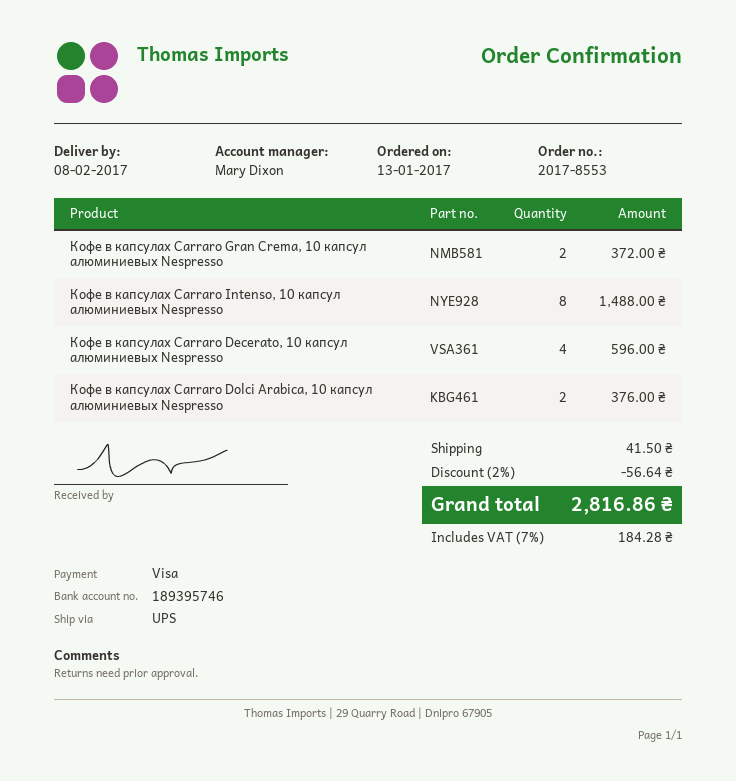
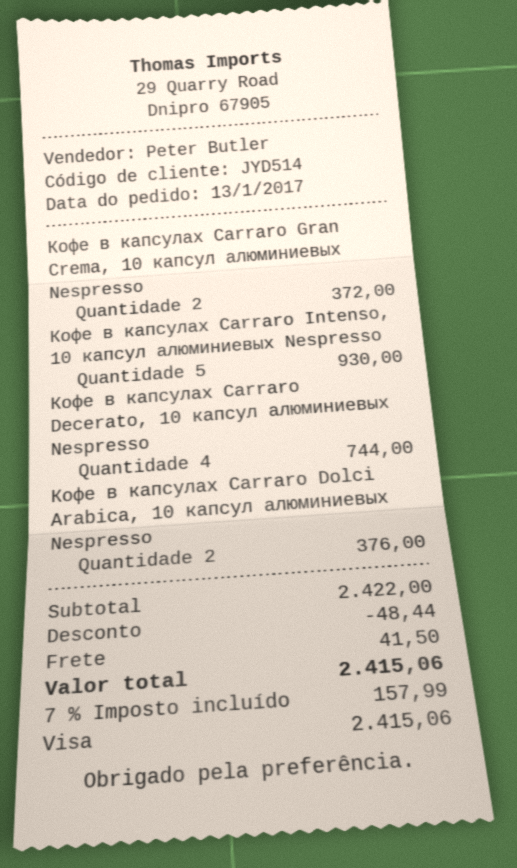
sales rep: Mary Dixon -> Peter Butler
Кофе в капсулах Carraro Intenso, 10 капсул алюминиевых Nespresso: 8 for 1488.00 -> 5 for 930.00
Кофе в капсулах Carraro Decerato, 10 капсул алюминиевых Nespresso: 4 for 596.00 -> 4 for 744.00
discount: 56.64 -> 48.44
tax: 7% = 184.28 -> 7% = 157.99
total: 2816.86 -> 2415.06

